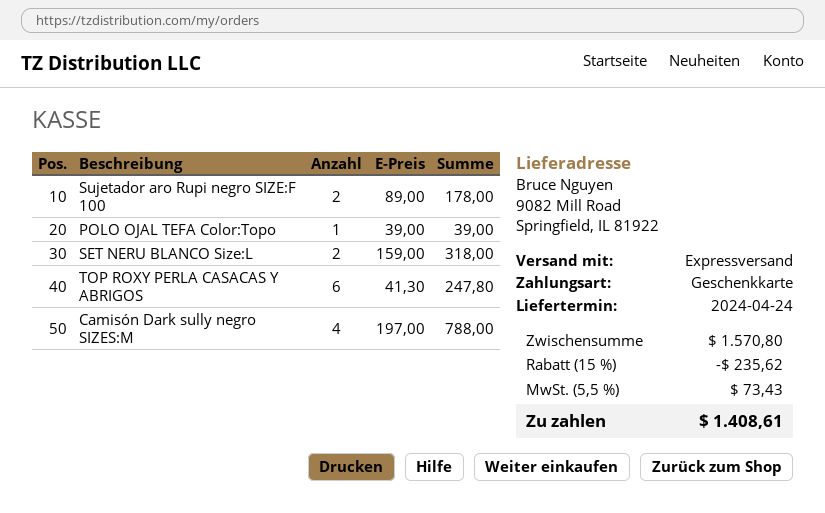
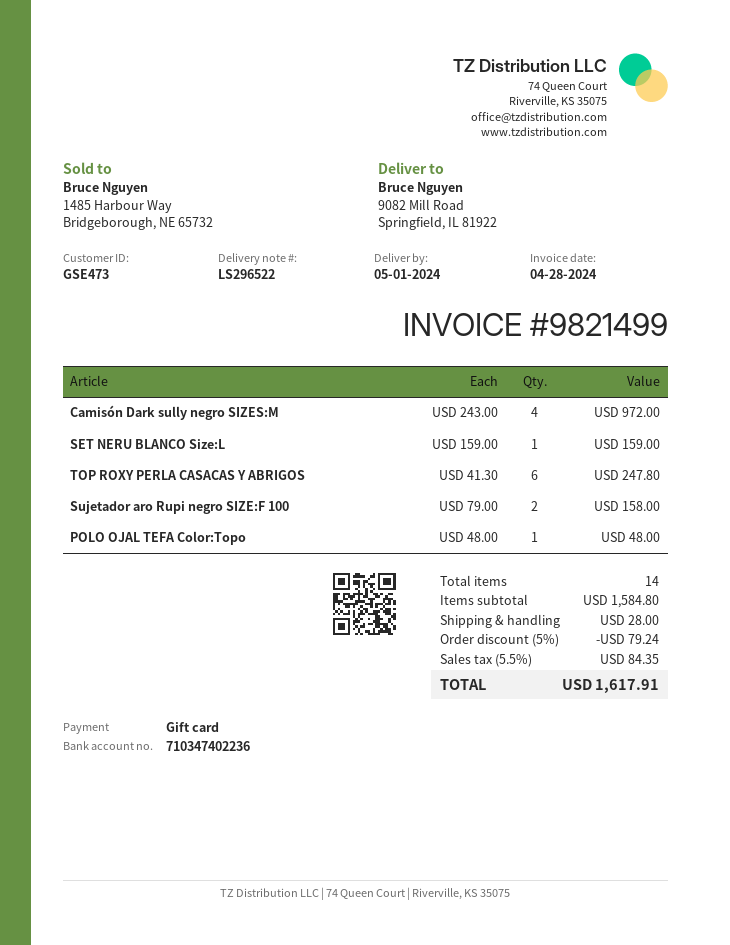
delivery date: 2024-04-24 -> 2024-05-01
Sujetador aro Rupi negro SIZE:F 100: 2 x 89.00 = 178.00 -> 2 x 79.00 = 158.00
POLO OJAL TEFA Color:Topo: 1 x 39.00 = 39.00 -> 1 x 48.00 = 48.00
SET NERU BLANCO Size:L: 2 x 159.00 = 318.00 -> 1 x 159.00 = 159.00
Camisón Dark sully negro SIZES:M: 4 x 197.00 = 788.00 -> 4 x 243.00 = 972.00
subtotal: 1570.80 -> 1584.80
discount: 15% = 235.62 -> 5% = 79.24
shipping: none -> 28.00
tax: 5.5% = 73.43 -> 5.5% = 84.35
total: 1408.61 -> 1617.91

